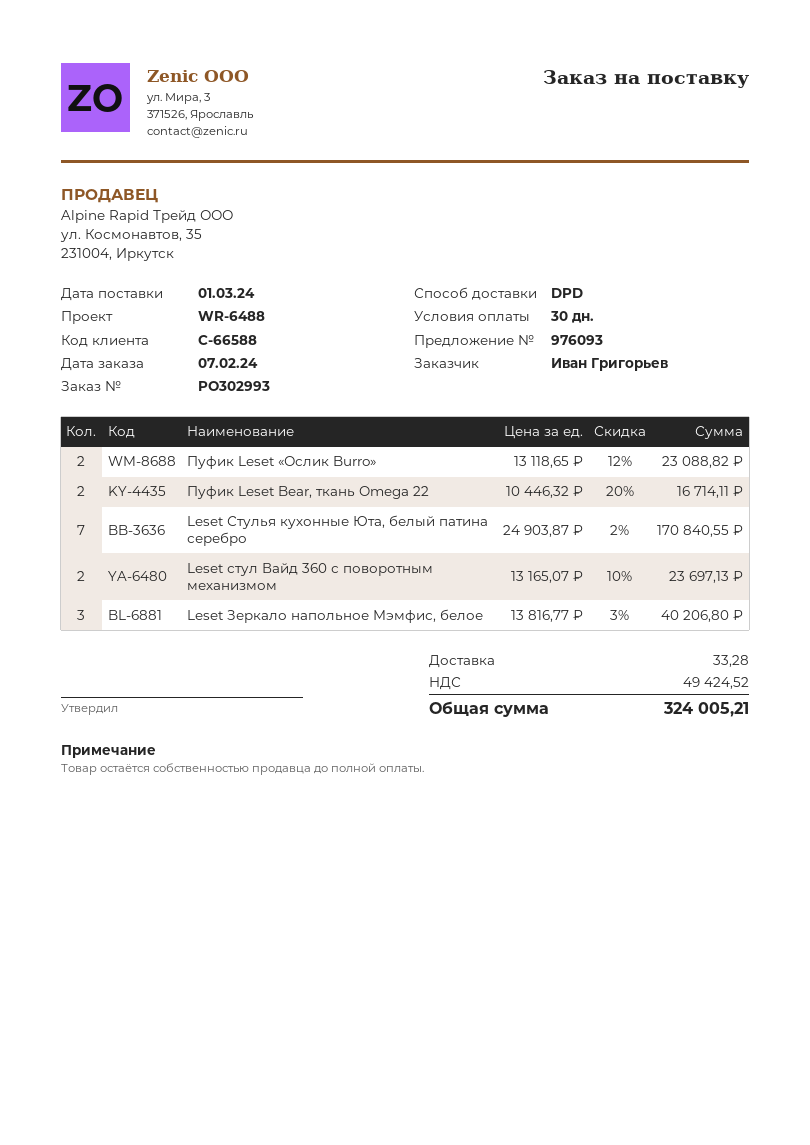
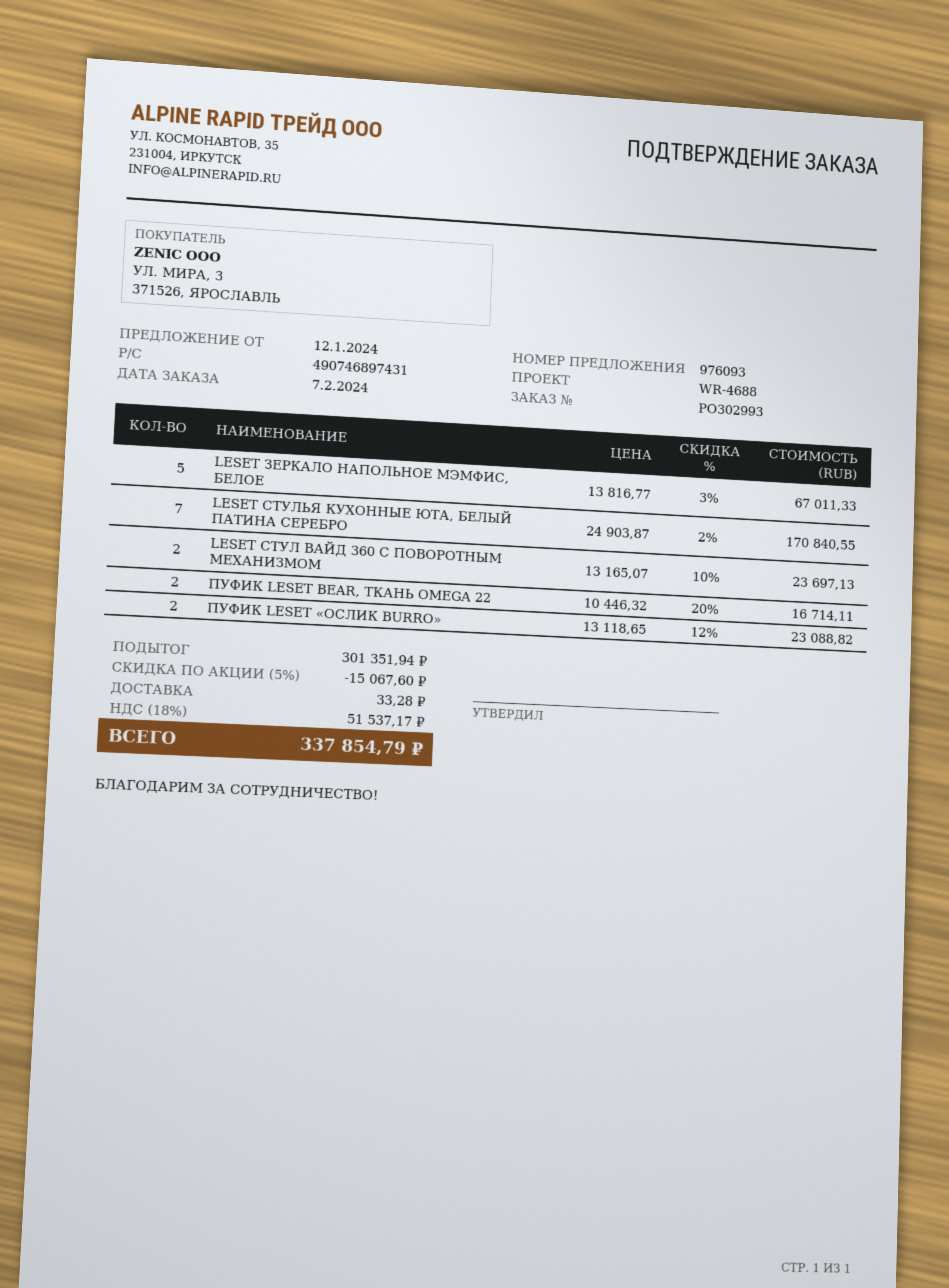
reference: WR-6488 -> WR-4688
Leset Зеркало напольное Мэмфис, белое: 3 x 13816.77 - 3% = 40206.80 -> 5 x 13816.77 - 3% = 67011.33
discount: none -> 5% = 15067.60
tax: 49424.52 -> 51537.17
total: 324005.21 -> 337854.79

